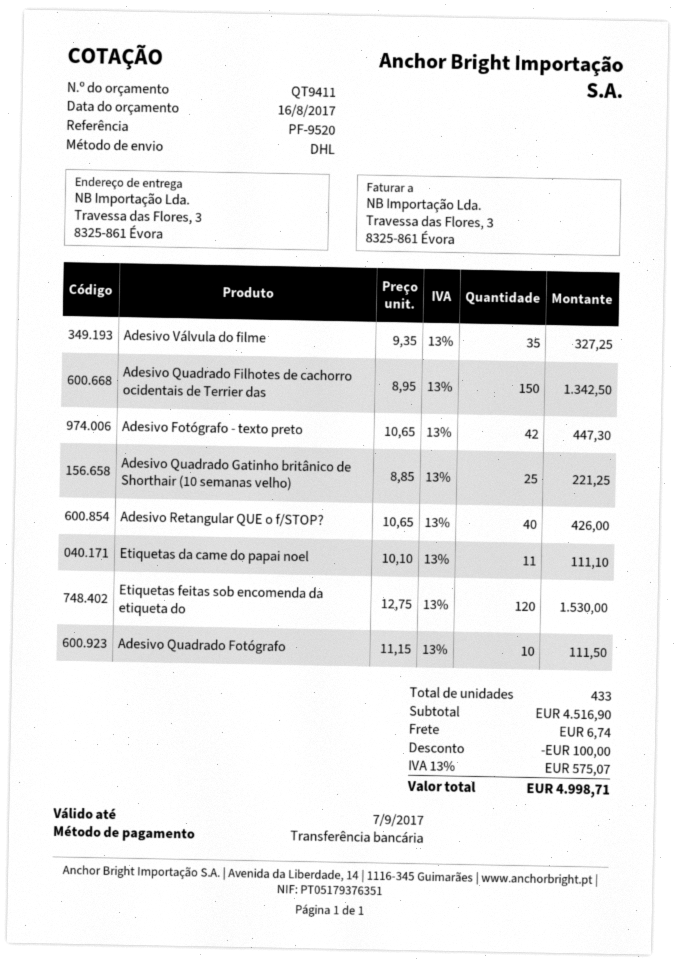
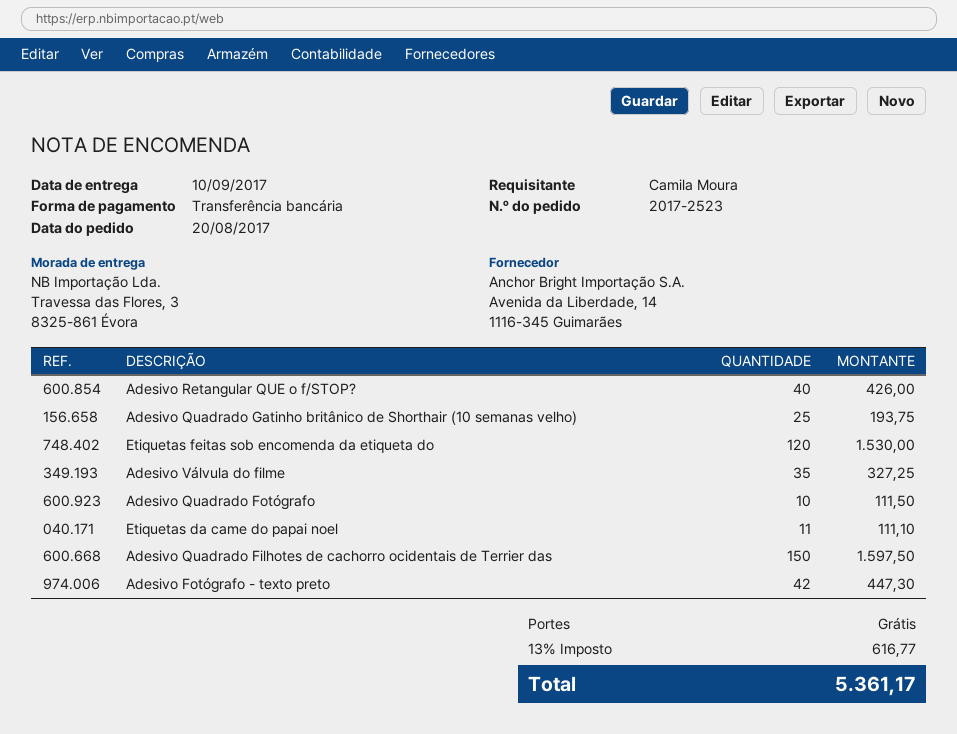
Adesivo Quadrado Filhotes de cachorro ocidentais de Terrier das: 150 for 1342.50 -> 150 for 1597.50
Adesivo Quadrado Gatinho britânico de Shorthair (10 semanas velho): 25 for 221.25 -> 25 for 193.75
discount: 100.00 -> none
shipping: 6.74 -> 0.00
tax: 13% = 575.07 -> 13% = 616.77
total: 4998.71 -> 5361.17

